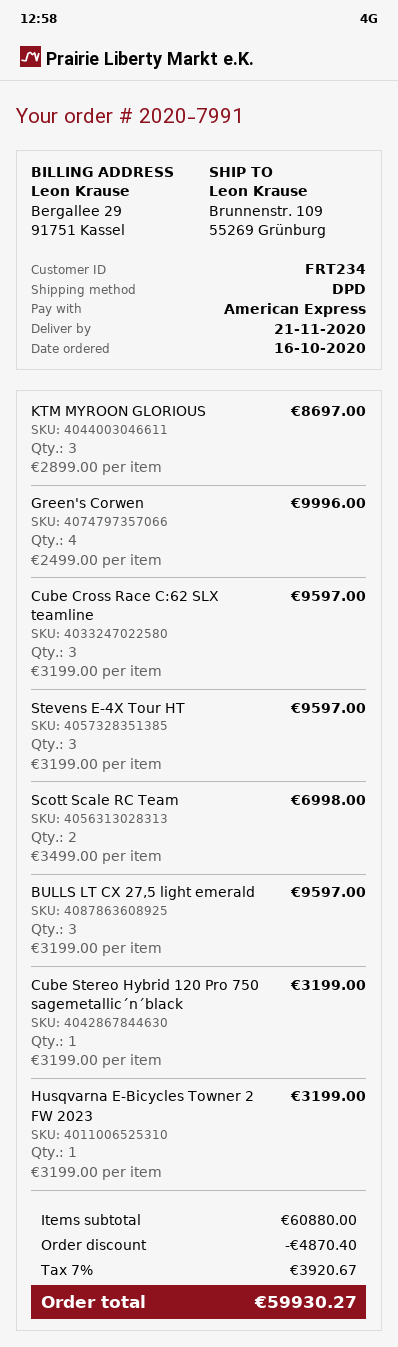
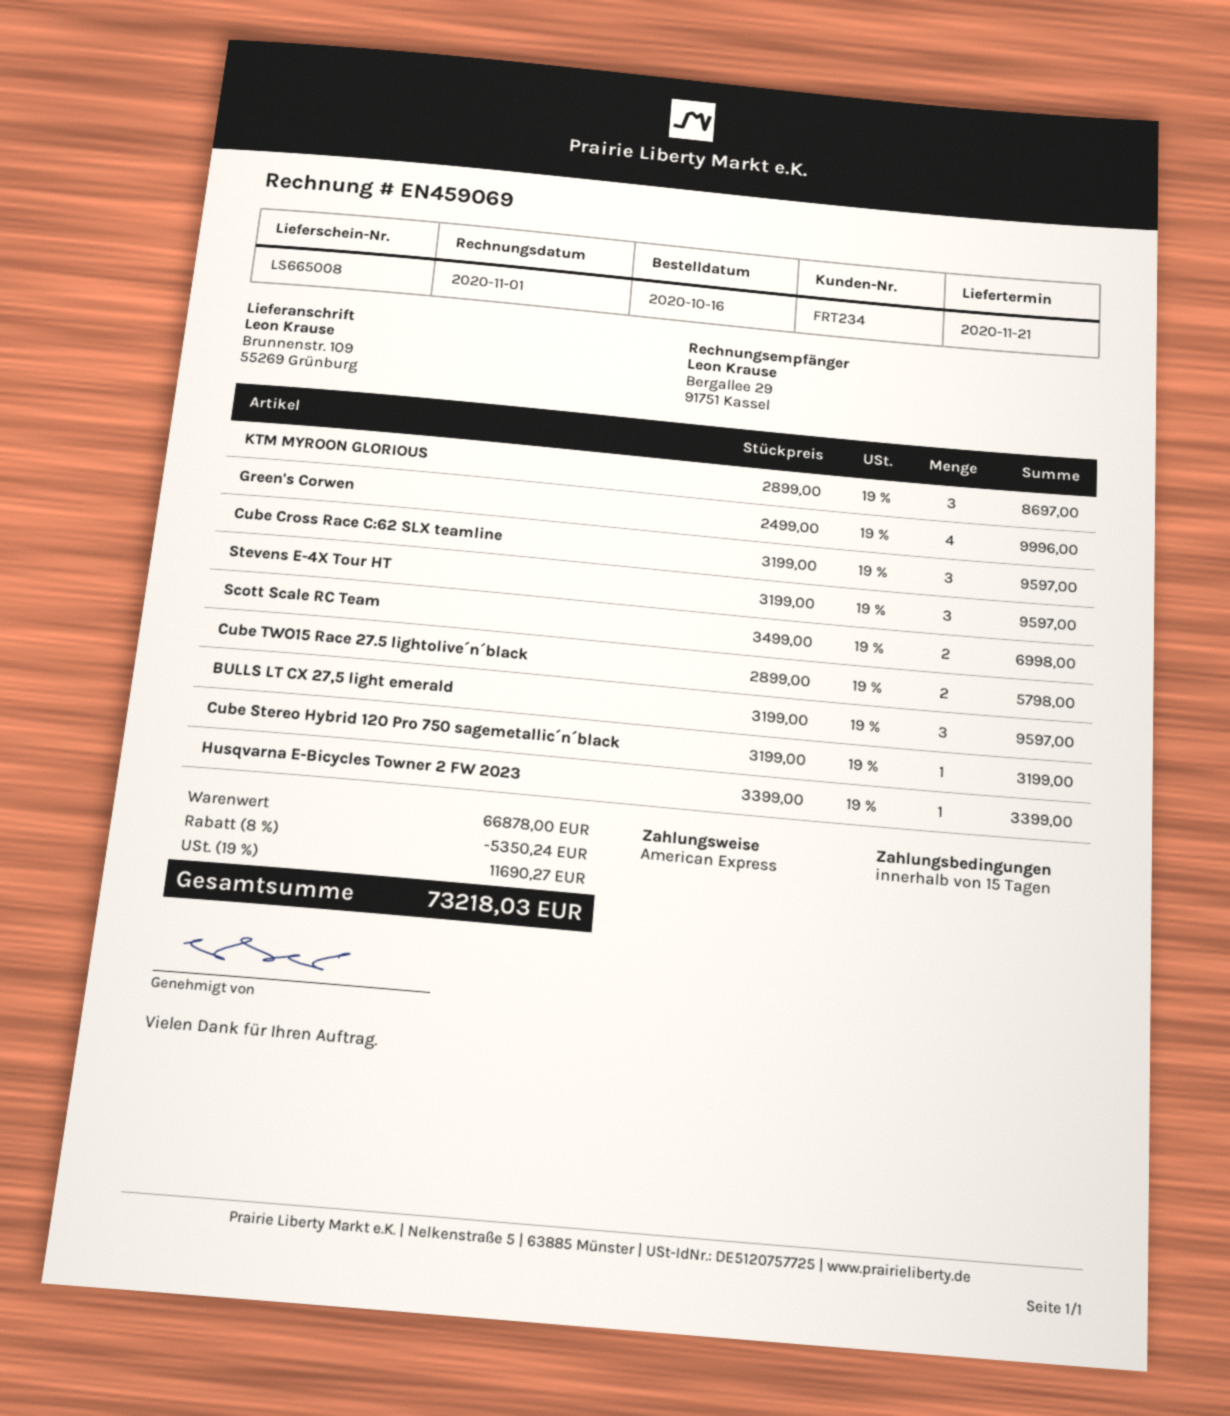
Husqvarna E-Bicycles Towner 2 FW 2023: 1 x 3199.00 = 3199.00 -> 1 x 3399.00 = 3399.00
Cube TWO15 Race 27.5 lightolive´n´black: none -> 2 x 2899.00 = 5798.00
subtotal: 60880.00 -> 66878.00
discount: 4870.40 -> 5350.24
tax: 7% = 3920.67 -> 19% = 11690.27
total: 59930.27 -> 73218.03

